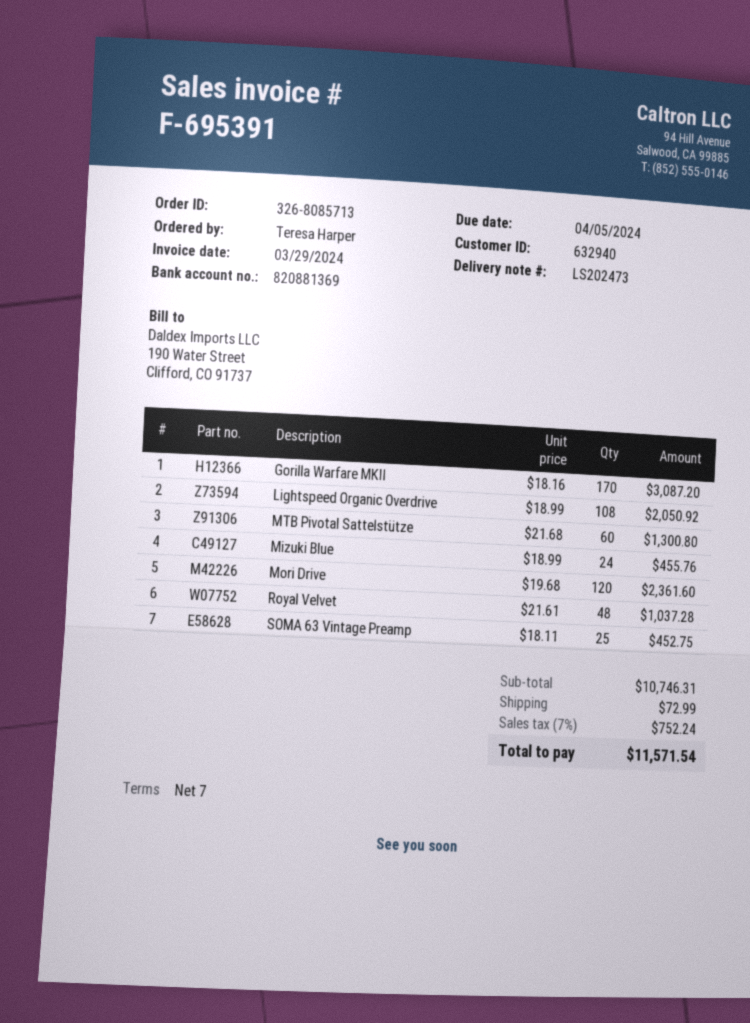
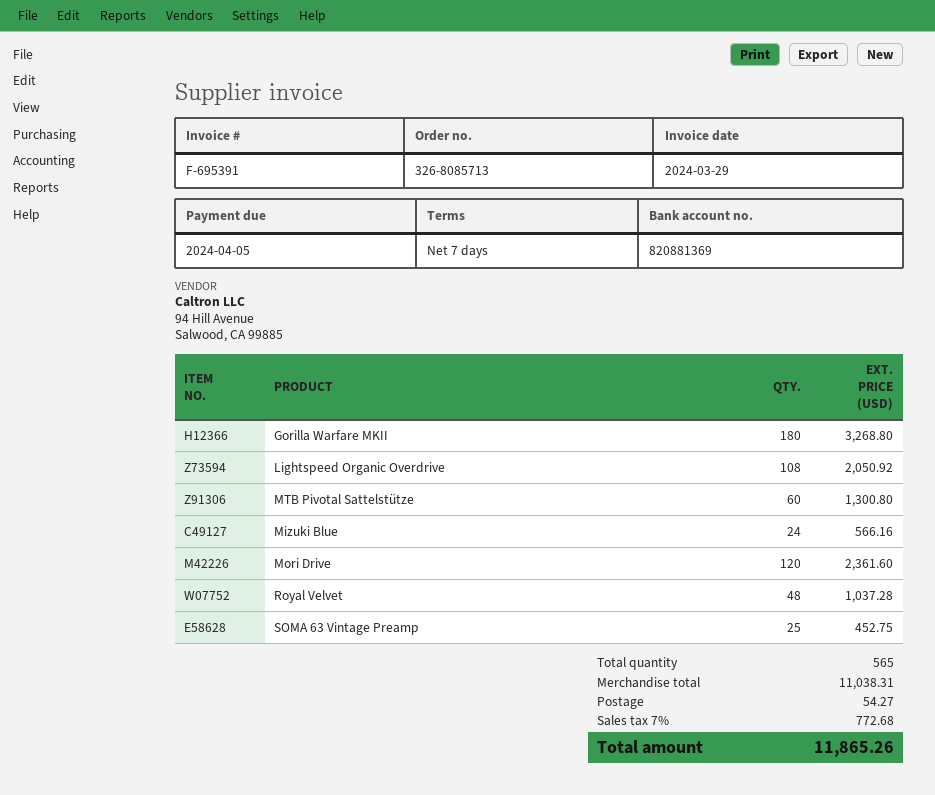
Gorilla Warfare MKII: 170 for 3087.20 -> 180 for 3268.80
Mizuki Blue: 24 for 455.76 -> 24 for 566.16
subtotal: 10746.31 -> 11038.31
shipping: 72.99 -> 54.27
tax: 7% = 752.24 -> 7% = 772.68
total: 11571.54 -> 11865.26

